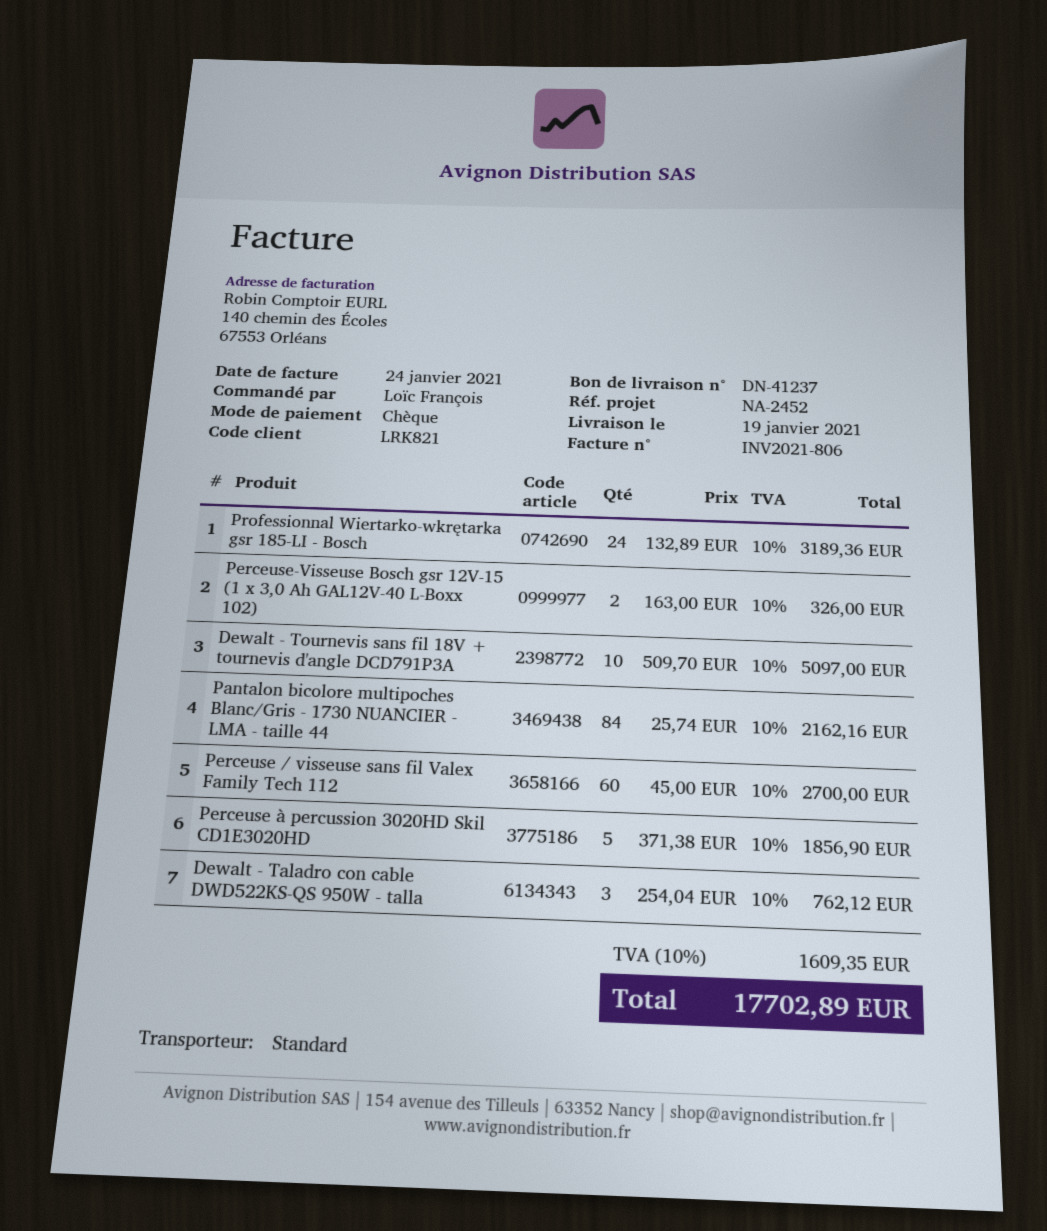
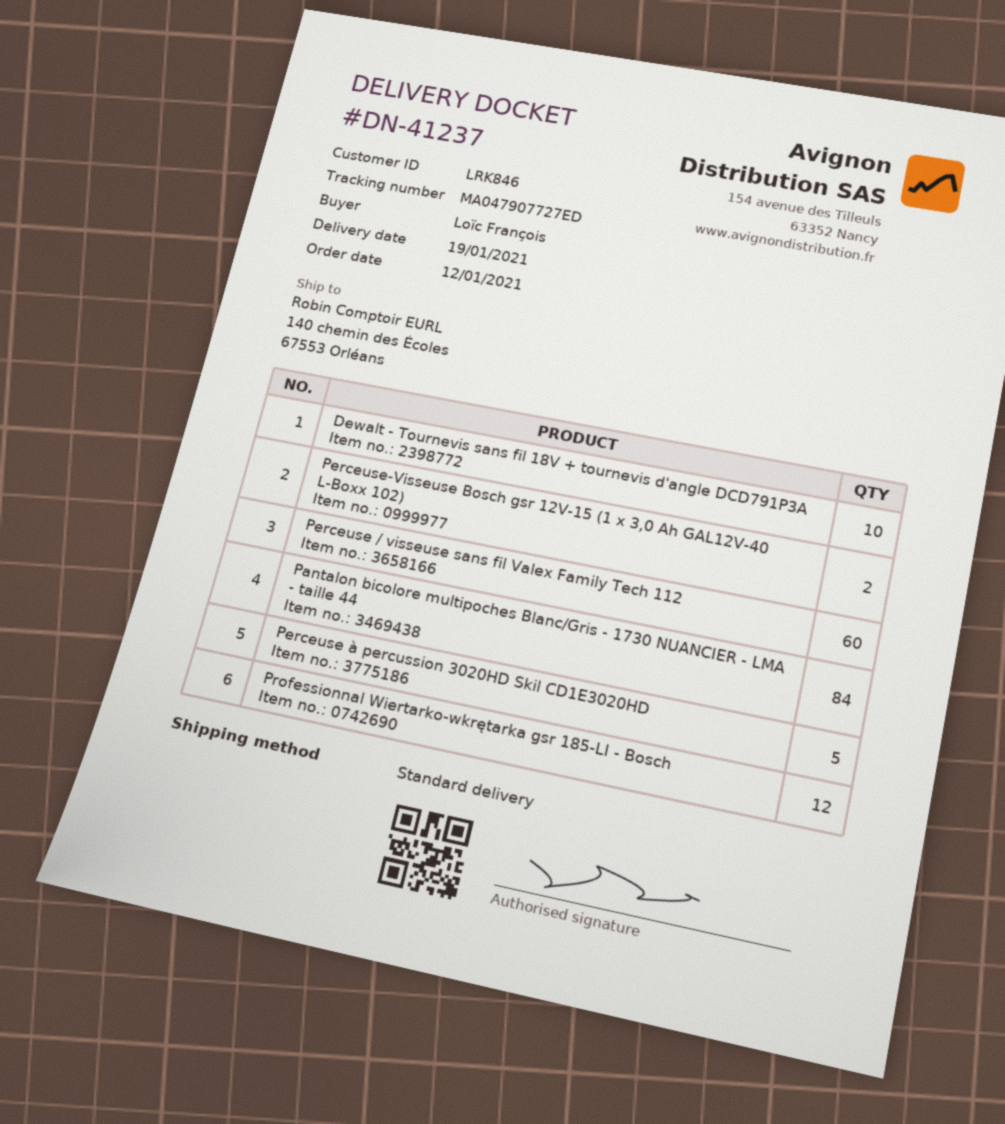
customer number: LRK821 -> LRK846
Professionnal Wiertarko-wkrętarka gsr 185-LI - Bosch: 24 -> 12
Dewalt - Taladro con cable DWD522KS-QS 950W - talla: 3 -> none

